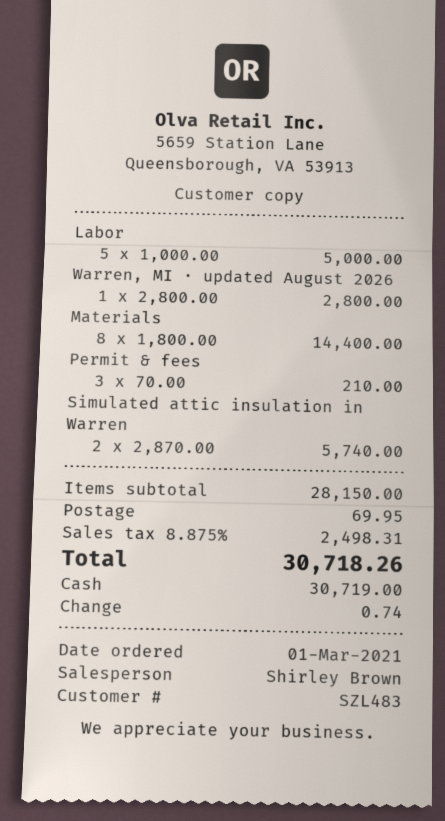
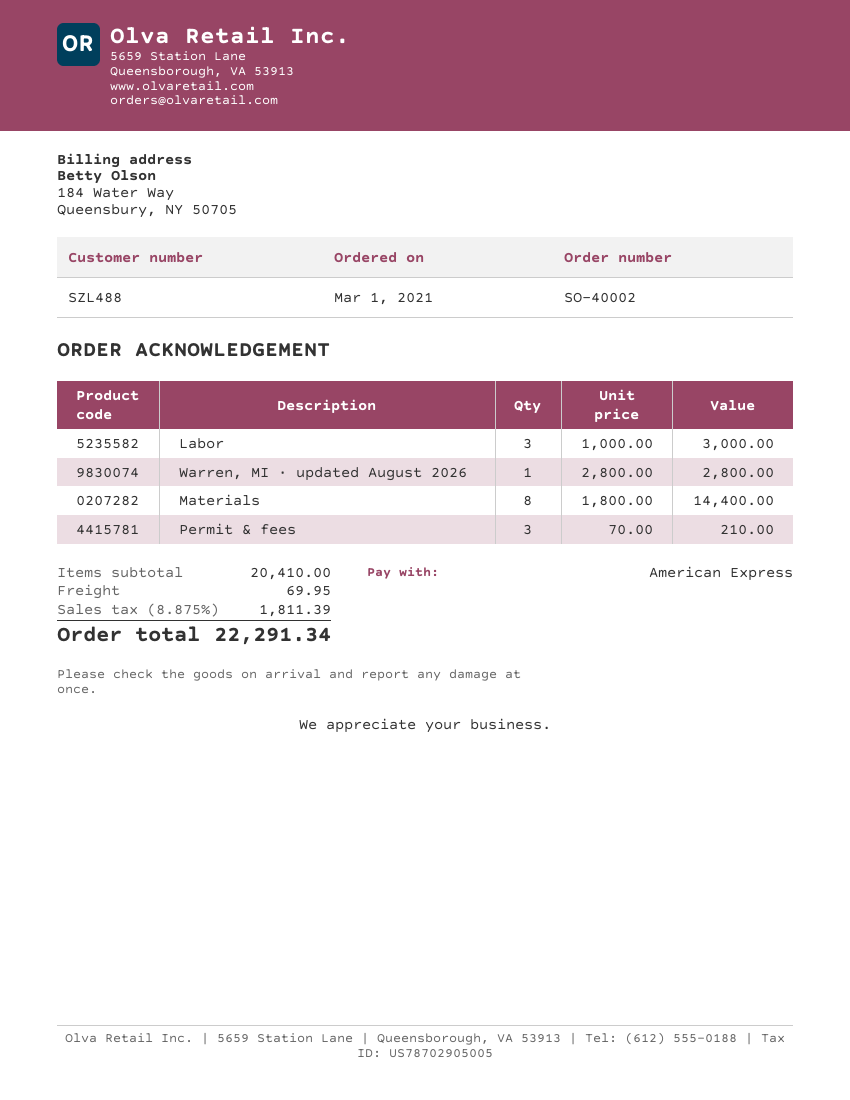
customer number: SZL483 -> SZL488
payment method: cash -> American Express
Labor: 5 x 1000.00 = 5000.00 -> 3 x 1000.00 = 3000.00
Simulated attic insulation in Warren: 2 x 2870.00 = 5740.00 -> none
subtotal: 28150.00 -> 20410.00
tax: 8.875% = 2498.31 -> 8.875% = 1811.39
total: 30718.26 -> 22291.34

